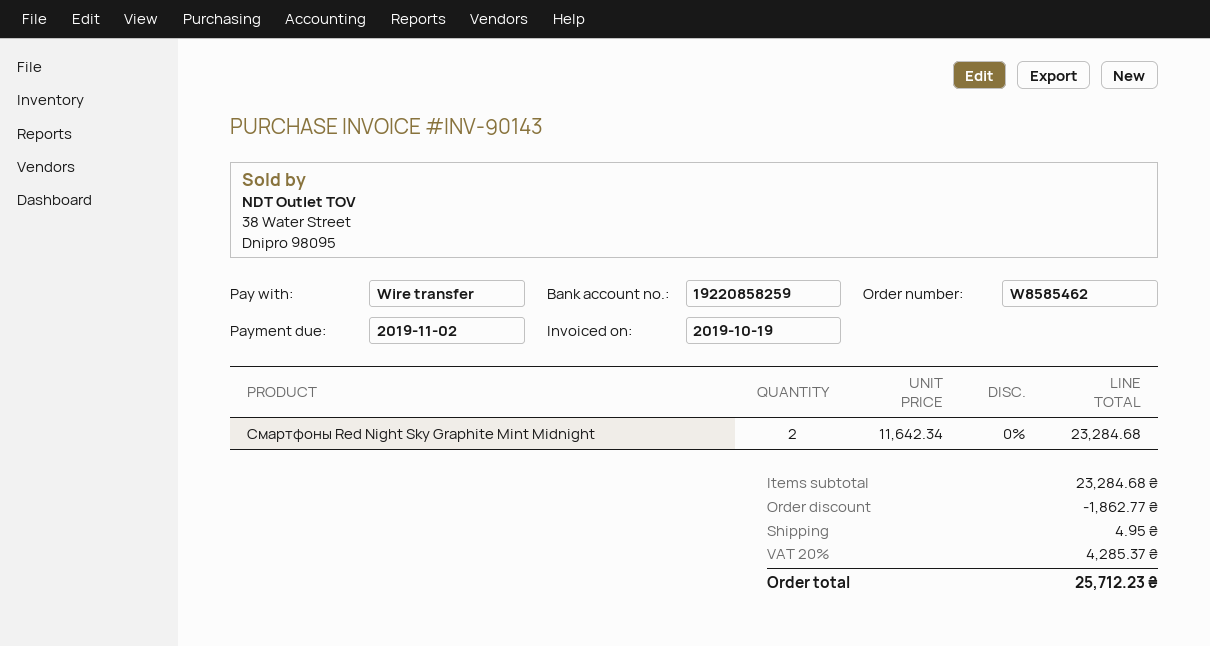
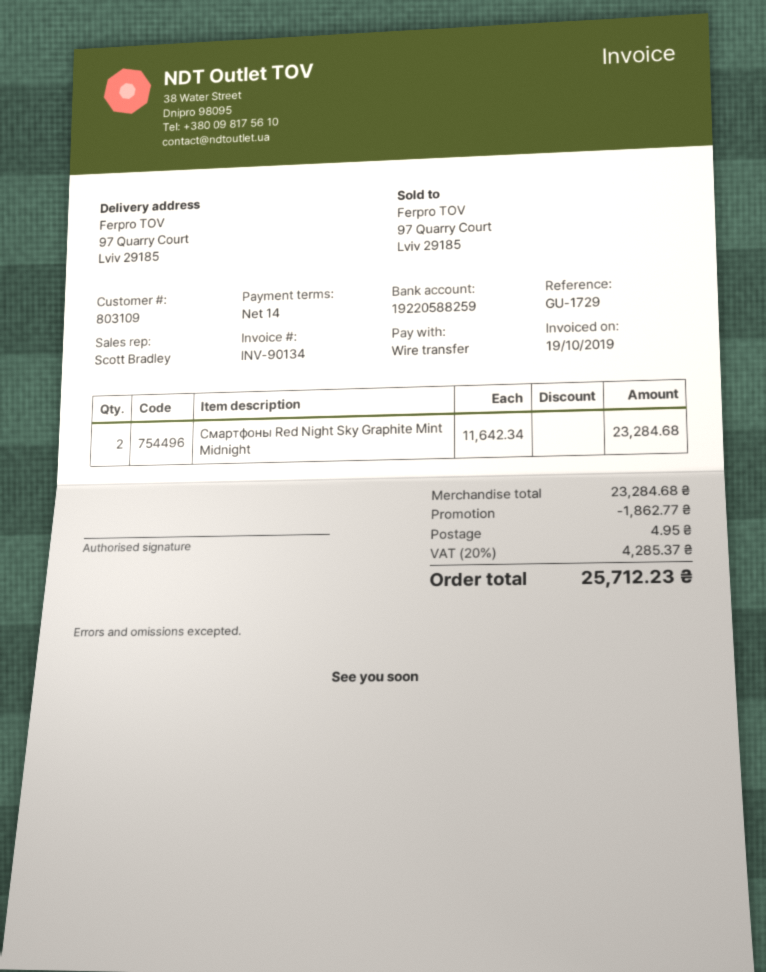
invoice number: INV-90143 -> INV-90134
bank account: 19220858259 -> 19220588259

